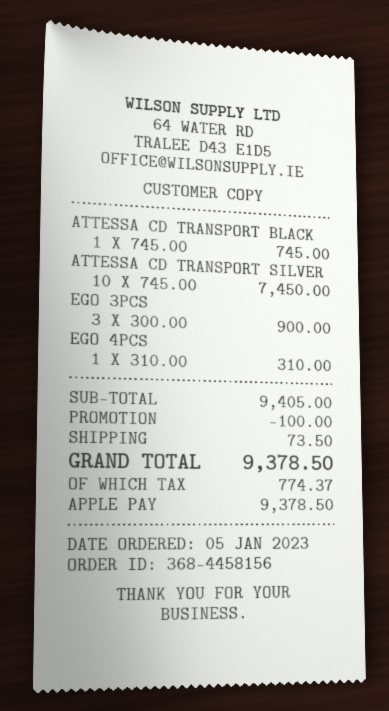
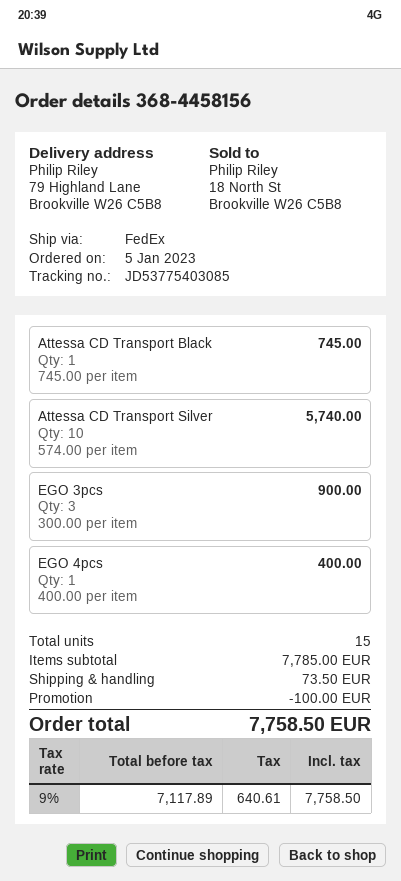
ATTESSA CD TRANSPORT SILVER: 10 x 745.00 = 7450.00 -> 10 x 574.00 = 5740.00
EGO 4PCS: 1 x 310.00 = 310.00 -> 1 x 400.00 = 400.00
subtotal: 9405.00 -> 7785.00
tax: 774.37 -> 640.61
total: 9378.50 -> 7758.50

